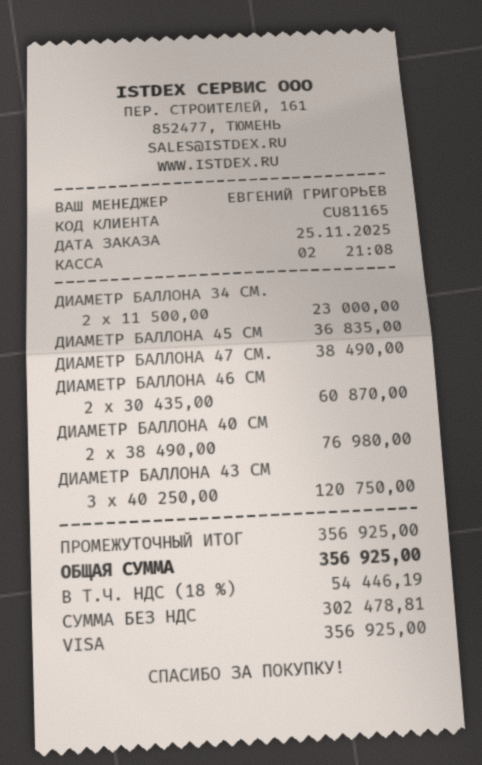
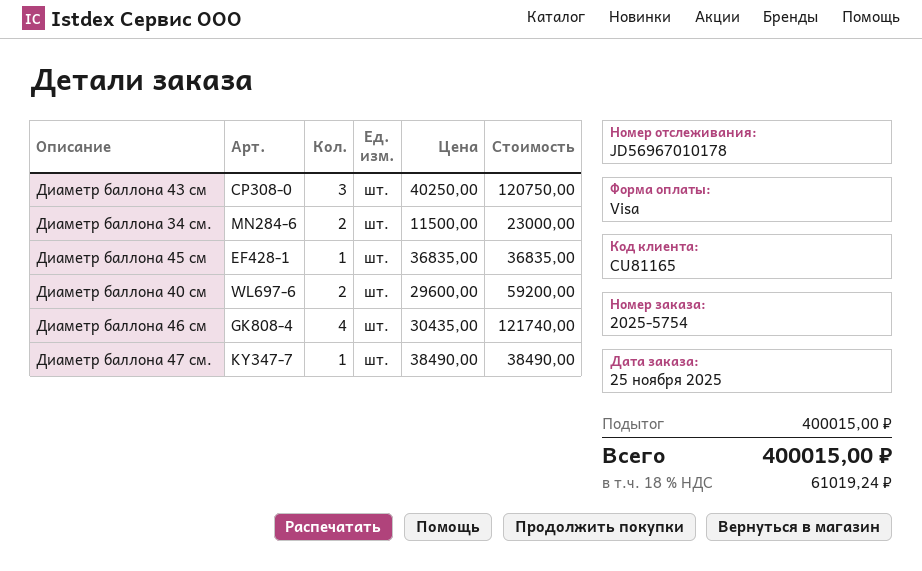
ДИАМЕТР БАЛЛОНА 46 СМ: 2 x 30435.00 = 60870.00 -> 4 x 30435.00 = 121740.00
ДИАМЕТР БАЛЛОНА 40 СМ: 2 x 38490.00 = 76980.00 -> 2 x 29600.00 = 59200.00
subtotal: 356925.00 -> 400015.00
tax: 18% = 54446.19 -> 18% = 61019.24
total: 356925.00 -> 400015.00

